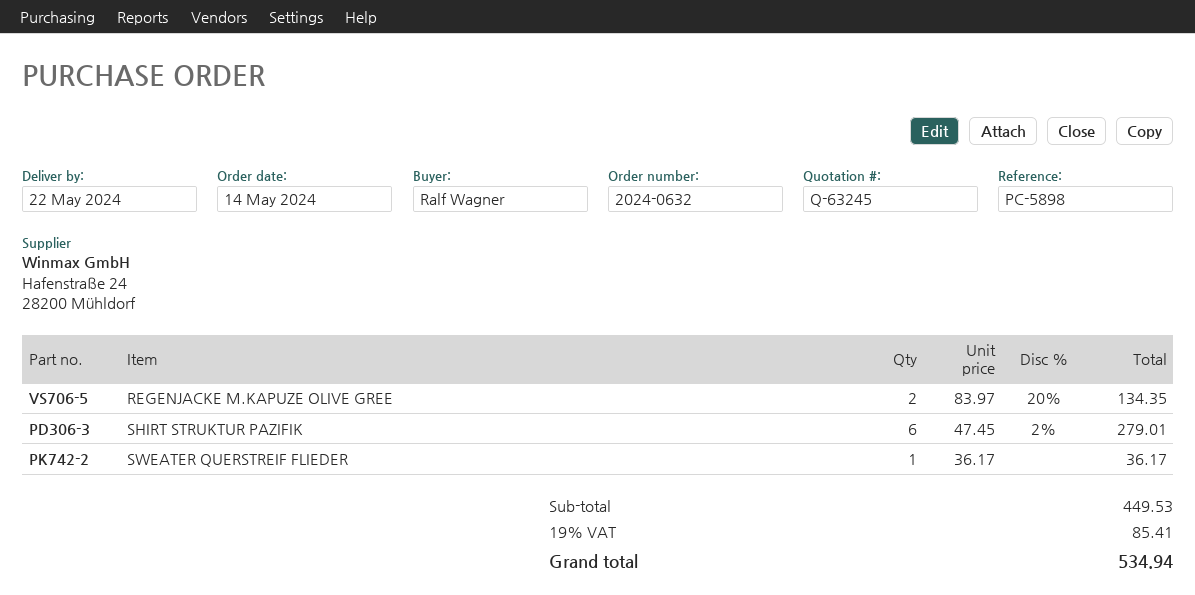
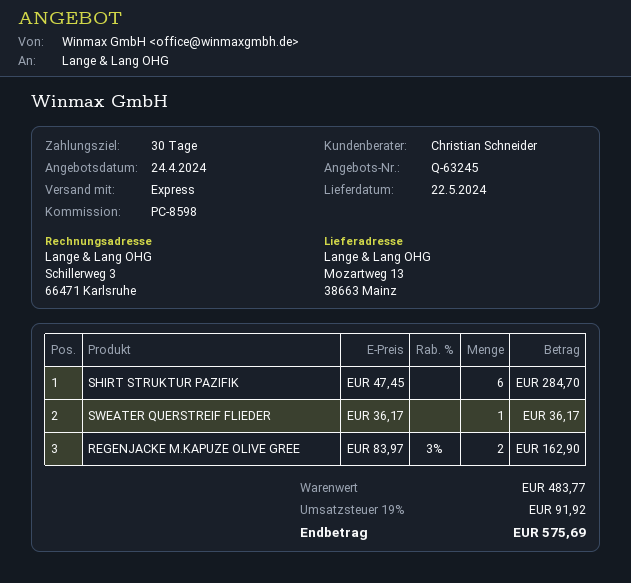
reference: PC-5898 -> PC-8598
REGENJACKE M.KAPUZE OLIVE GREE: 2 x 83.97 - 20% = 134.35 -> 2 x 83.97 - 3% = 162.90
SHIRT STRUKTUR PAZIFIK: 6 x 47.45 - 2% = 279.01 -> 6 x 47.45 = 284.70
subtotal: 449.53 -> 483.77
tax: 19% = 85.41 -> 19% = 91.92
total: 534.94 -> 575.69

